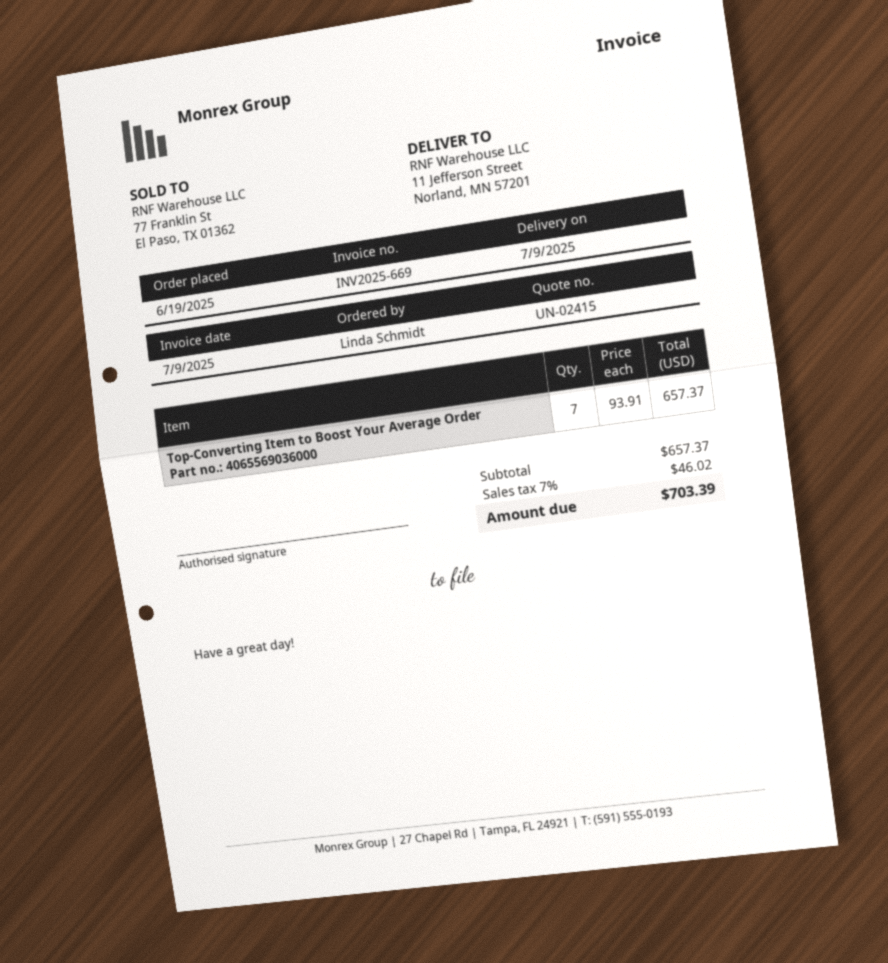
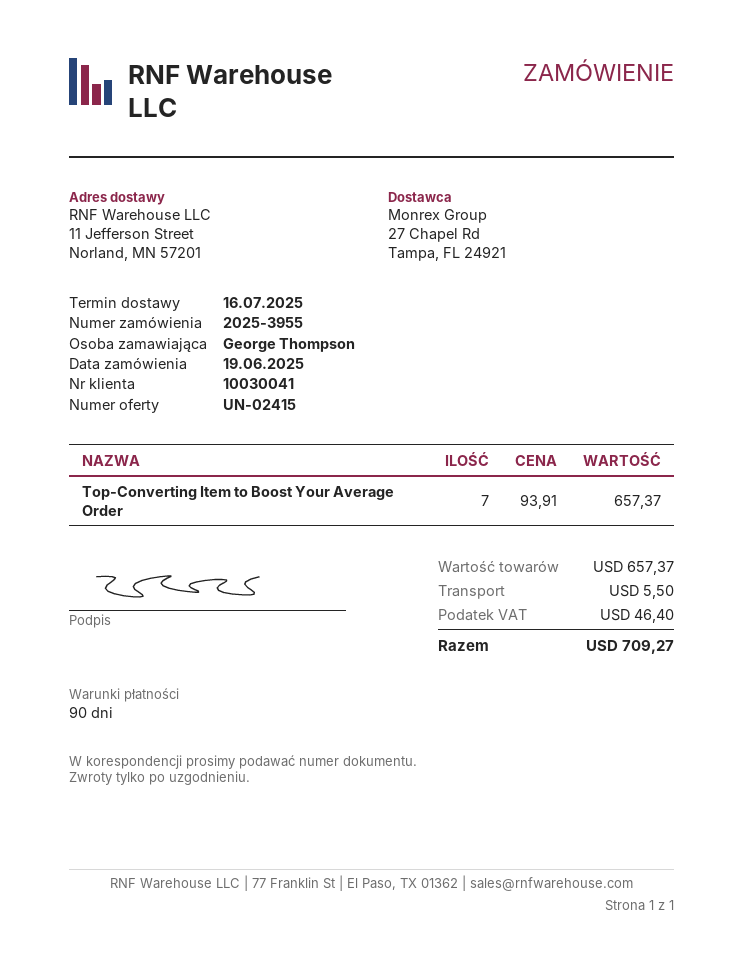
delivery date: 2025-07-09 -> 2025-07-16
ordered by: Linda Schmidt -> George Thompson
shipping: none -> 5.50
tax: 46.02 -> 46.40
total: 703.39 -> 709.27

